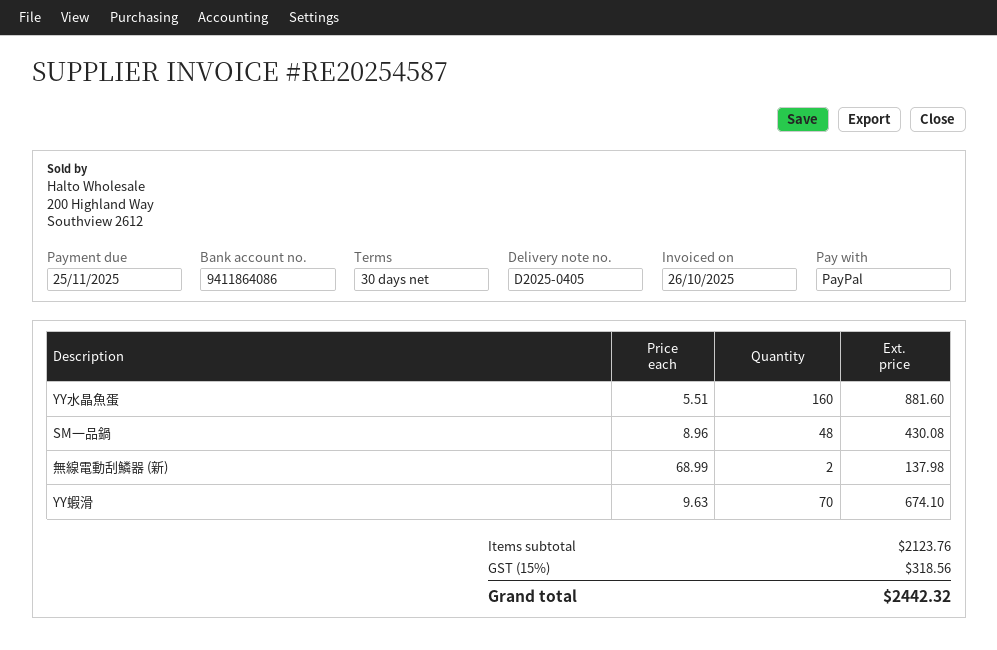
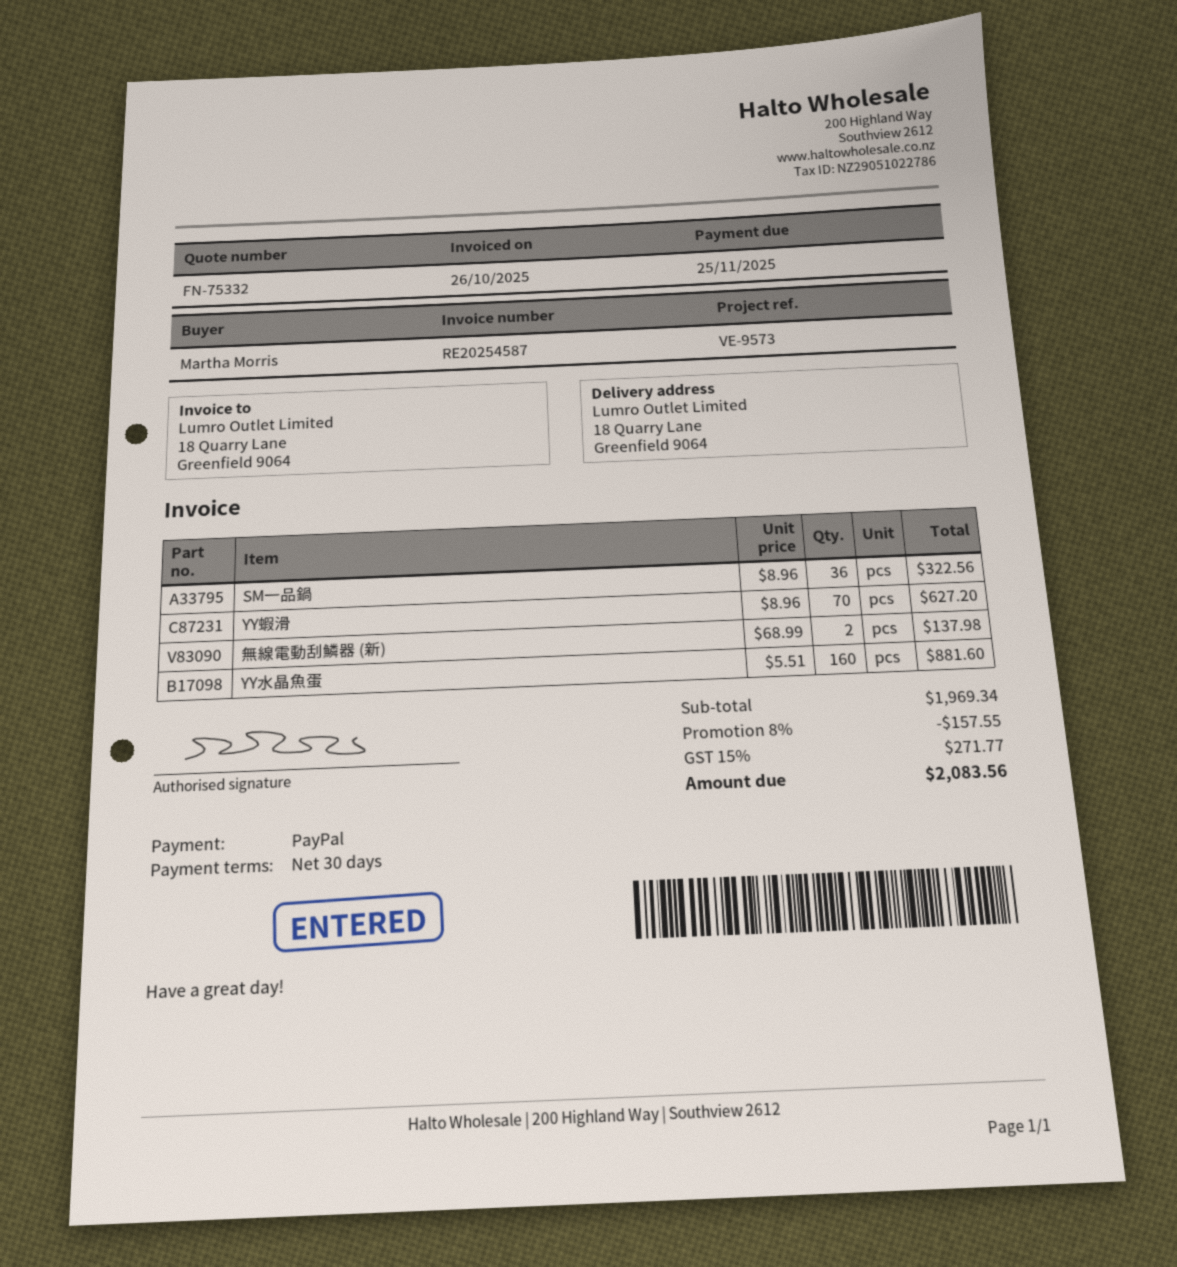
SM一品鍋: 48 x 8.96 = 430.08 -> 36 x 8.96 = 322.56
YY蝦滑: 70 x 9.63 = 674.10 -> 70 x 8.96 = 627.20
subtotal: 2123.76 -> 1969.34
discount: none -> 8% = 157.55
tax: 15% = 318.56 -> 15% = 271.77
total: 2442.32 -> 2083.56

